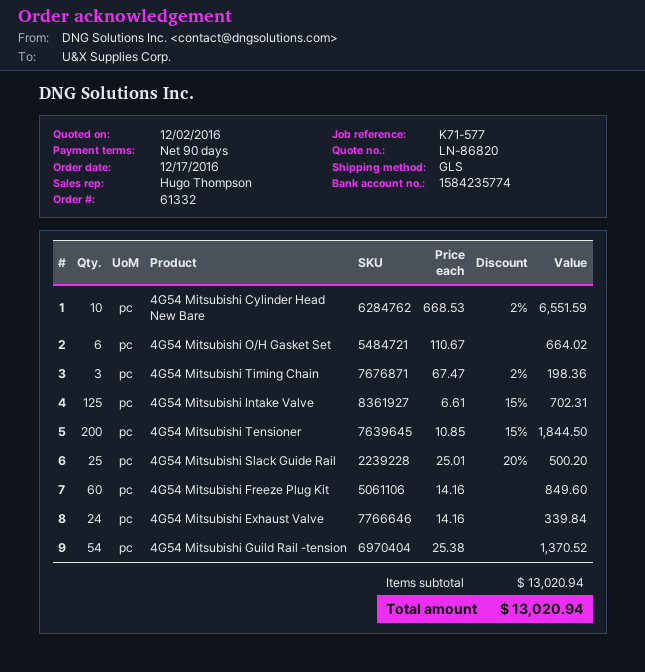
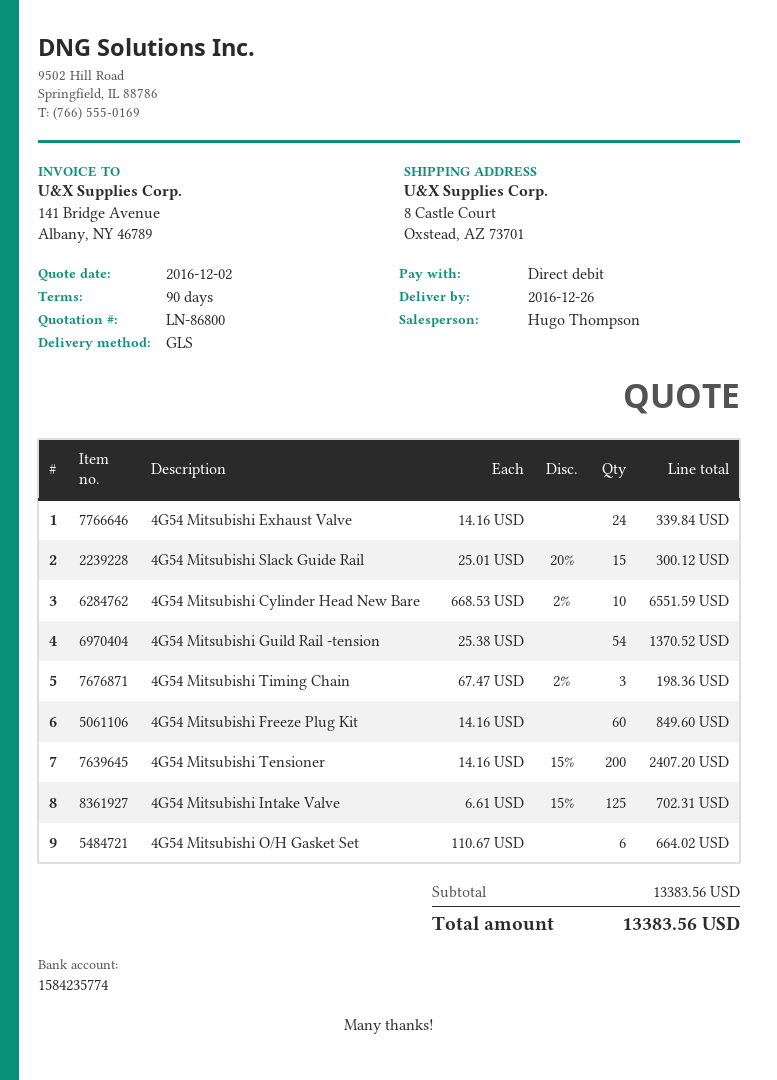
quote number: LN-86820 -> LN-86800
4G54 Mitsubishi Tensioner: 200 x 10.85 - 15% = 1844.50 -> 200 x 14.16 - 15% = 2407.20
4G54 Mitsubishi Slack Guide Rail: 25 x 25.01 - 20% = 500.20 -> 15 x 25.01 - 20% = 300.12
subtotal: 13020.94 -> 13383.56
total: 13020.94 -> 13383.56

